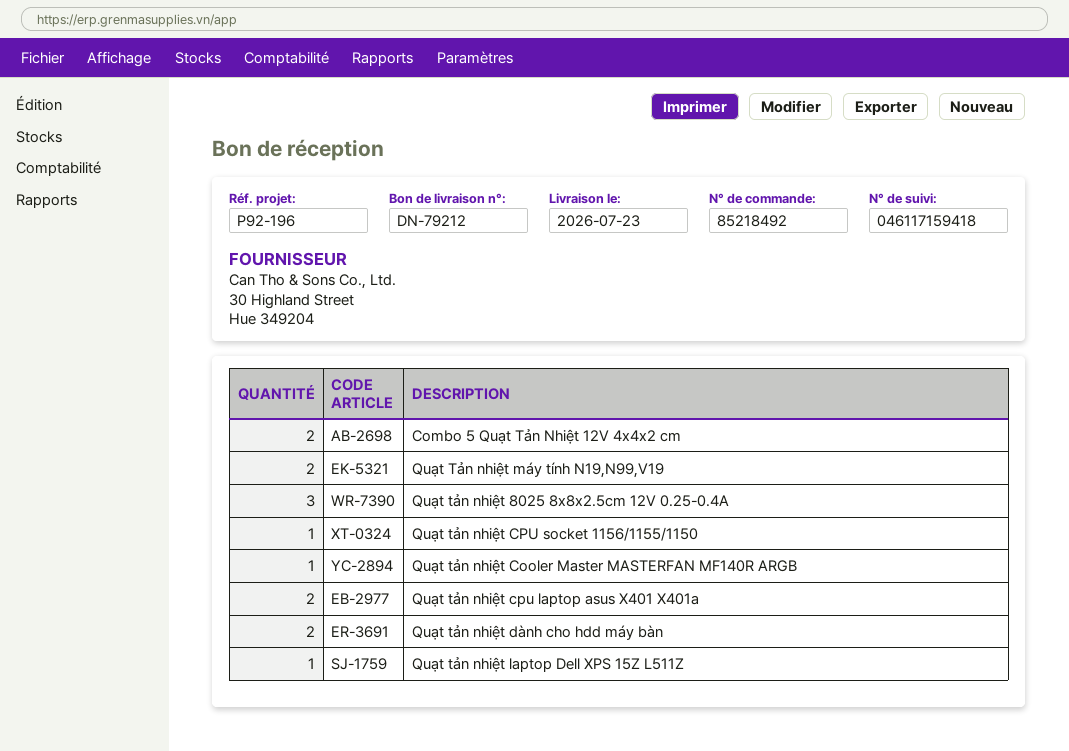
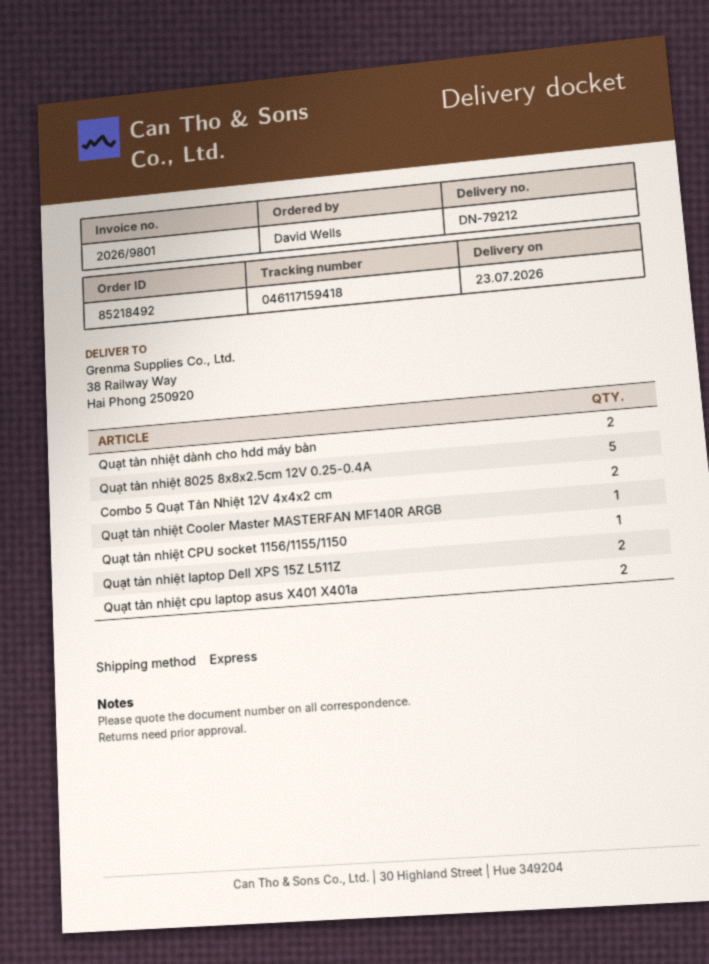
Quạt Tản nhiệt máy tính N19,N99,V19: 2 -> none
Quạt tản nhiệt 8025 8x8x2.5cm 12V 0.25-0.4A: 3 -> 5
Quạt tản nhiệt laptop Dell XPS 15Z L511Z: 1 -> 2

